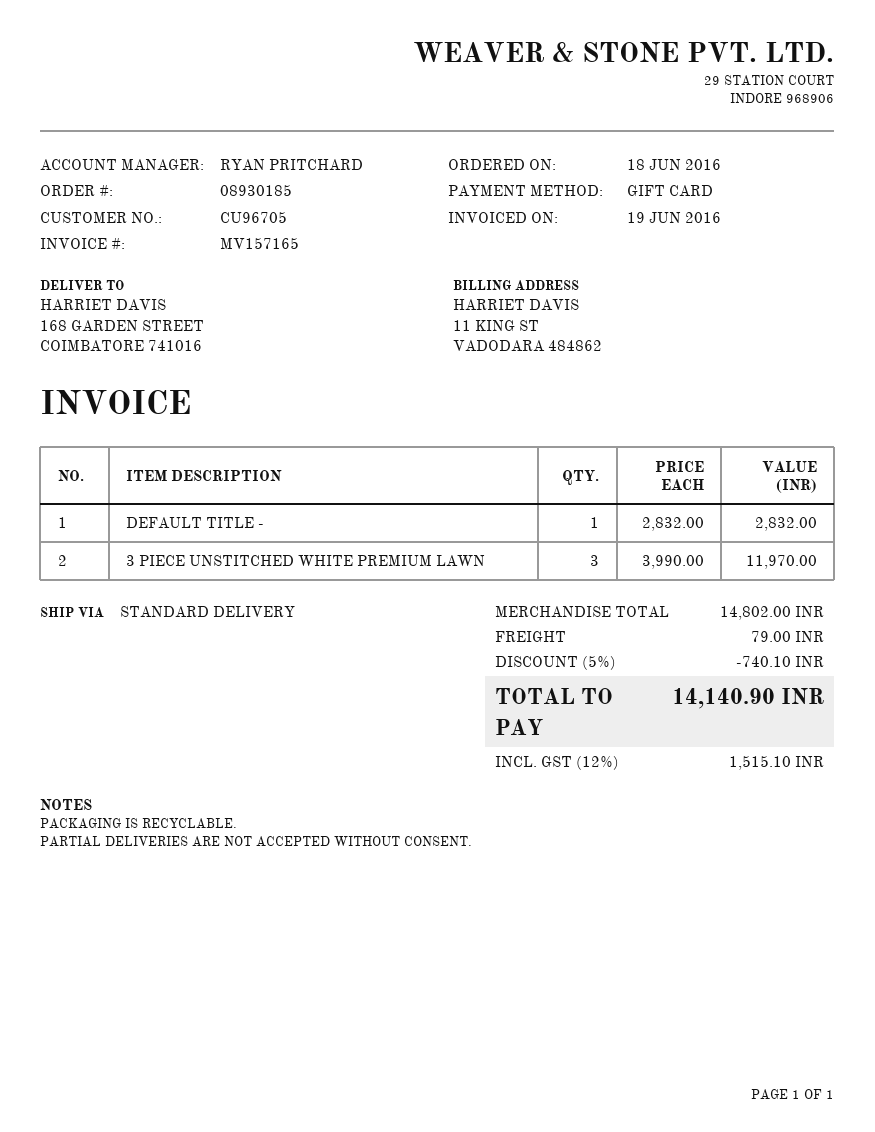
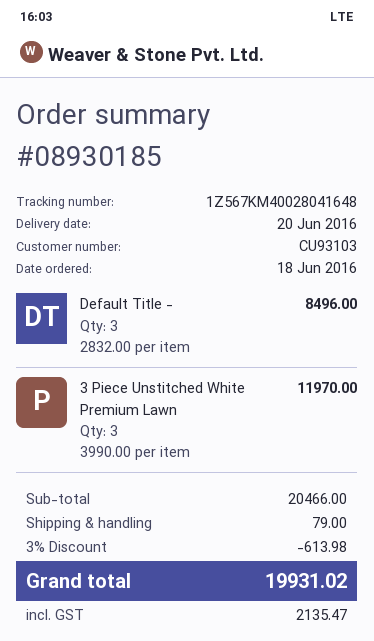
customer number: CU96705 -> CU93103
DEFAULT TITLE -: 1 x 2832.00 = 2832.00 -> 3 x 2832.00 = 8496.00
subtotal: 14802.00 -> 20466.00
discount: 5% = 740.10 -> 3% = 613.98
tax: 1515.10 -> 2135.47
total: 14140.90 -> 19931.02

